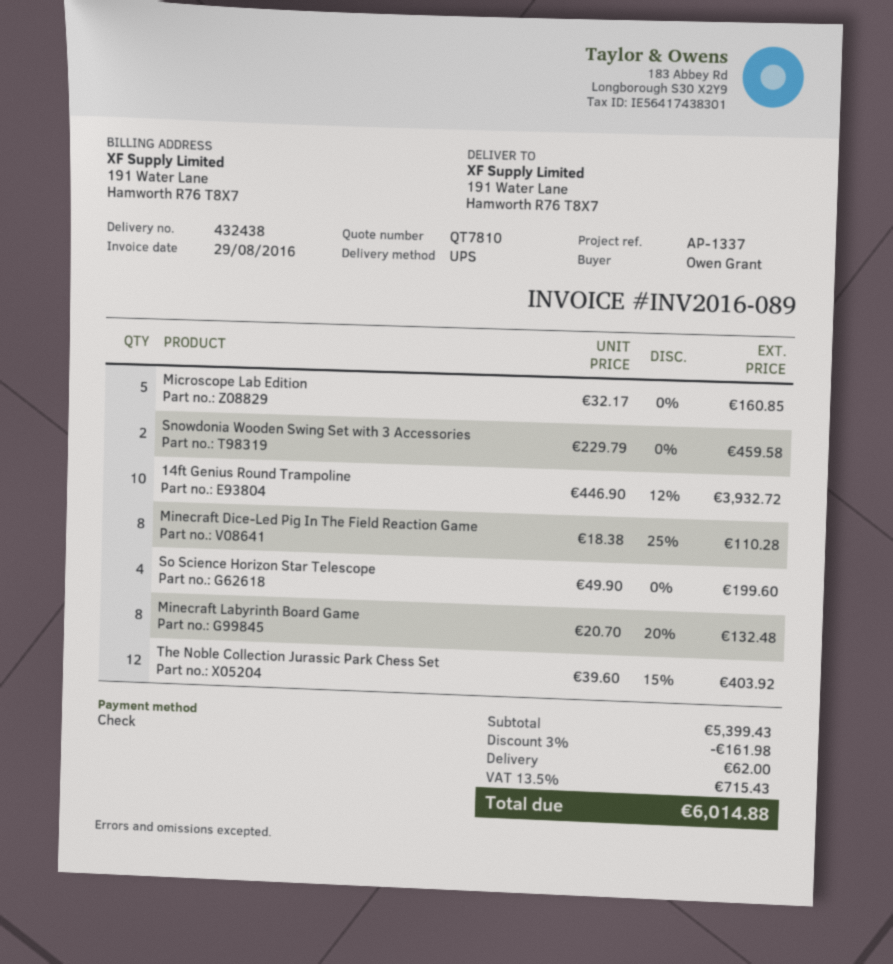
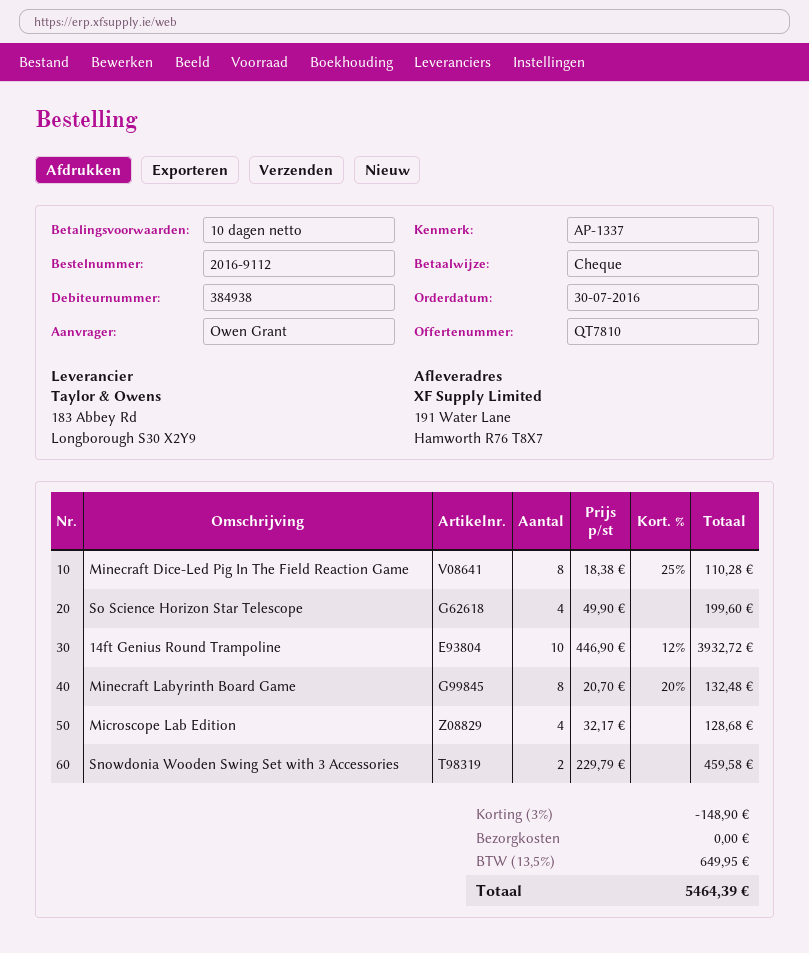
Microscope Lab Edition: 5 x 32.17 = 160.85 -> 4 x 32.17 = 128.68
The Noble Collection Jurassic Park Chess Set: 12 x 39.60 - 15% = 403.92 -> none
discount: 3% = 161.98 -> 3% = 148.90
shipping: 62.00 -> 0.00
tax: 13.5% = 715.43 -> 13.5% = 649.95
total: 6014.88 -> 5464.39

